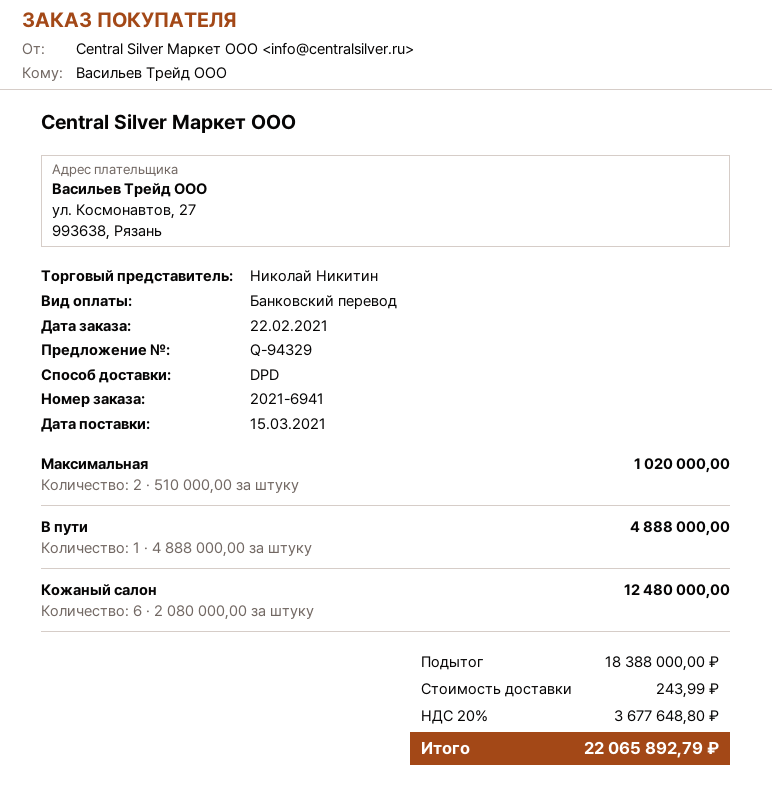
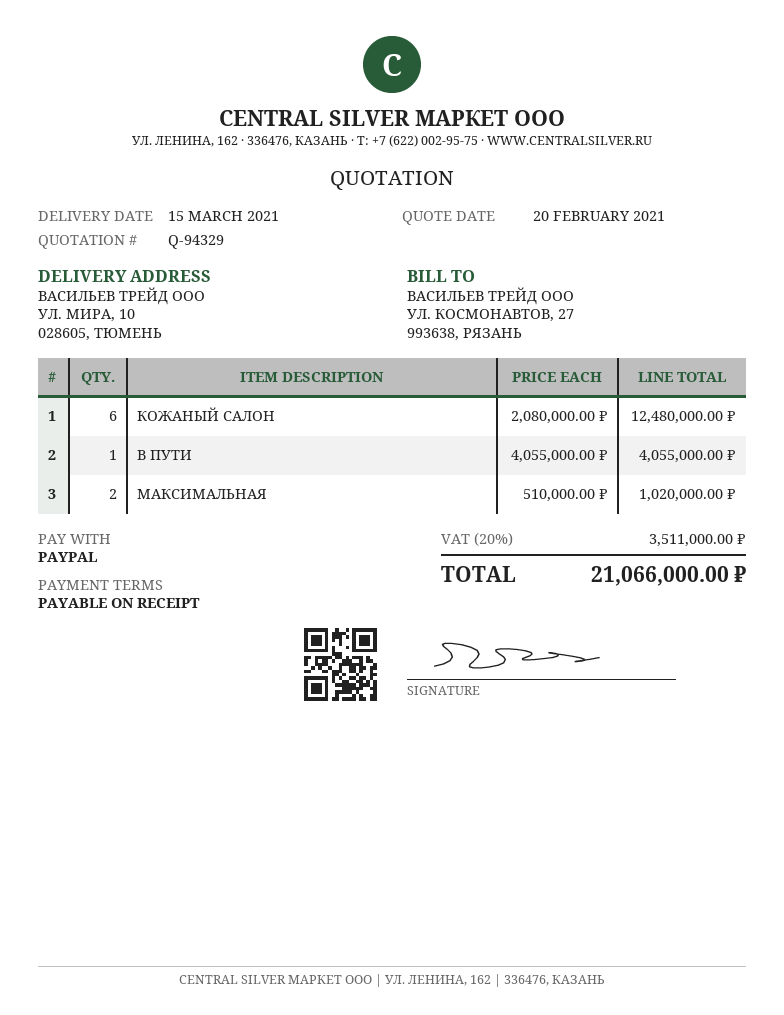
payment method: bank transfer -> PayPal
В пути: 1 x 4888000.00 = 4888000.00 -> 1 x 4055000.00 = 4055000.00
shipping: 243.99 -> none
tax: 20% = 3677648.80 -> 20% = 3511000.00
total: 22065892.79 -> 21066000.00

